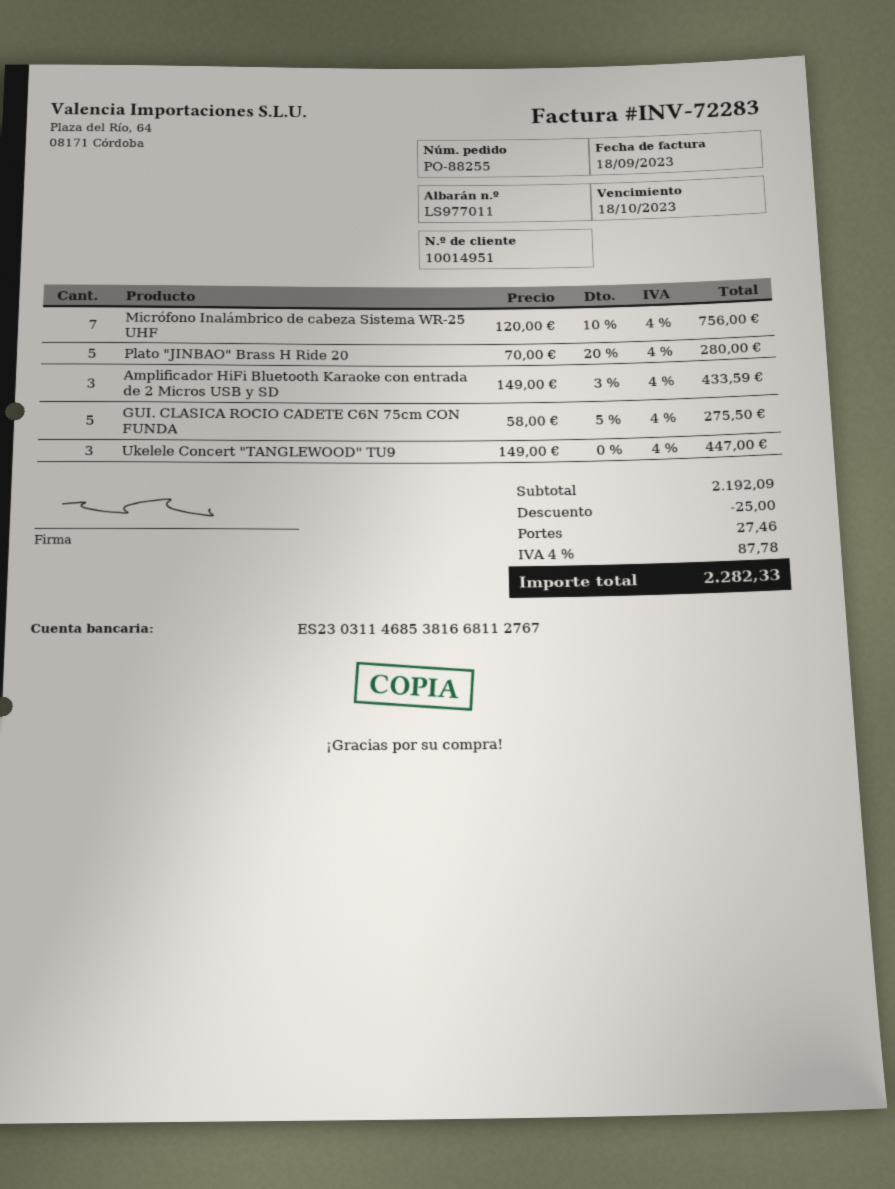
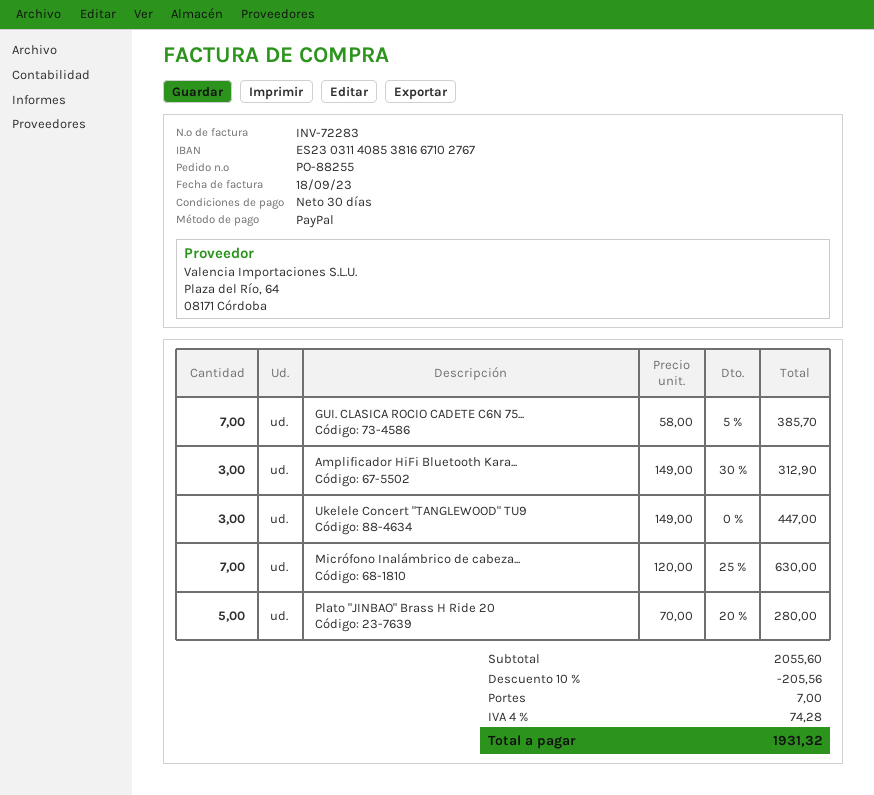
bank account: ES2303114685381668112767 -> ES2303114085381667102767
Micrófono Inalámbrico de cabeza Sistema WR-25 UHF: 7 x 120.00 - 10% = 756.00 -> 7 x 120.00 - 25% = 630.00
Amplificador HiFi Bluetooth Karaoke con entrada de 2 Micros USB y SD: 3 x 149.00 - 3% = 433.59 -> 3 x 149.00 - 30% = 312.90
GUI. CLASICA ROCIO CADETE C6N 75cm CON FUNDA: 5 x 58.00 - 5% = 275.50 -> 7 x 58.00 - 5% = 385.70
subtotal: 2192.09 -> 2055.60
discount: 25.00 -> 205.56
shipping: 27.46 -> 7.00
tax: 4% = 87.78 -> 4% = 74.28
total: 2282.33 -> 1931.32

